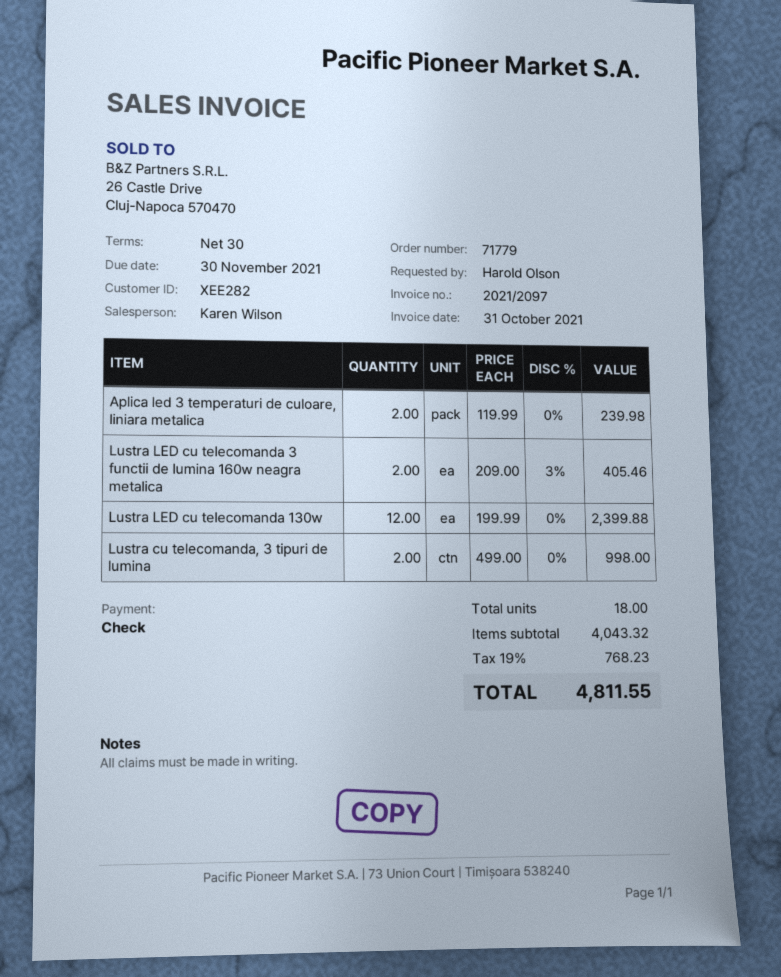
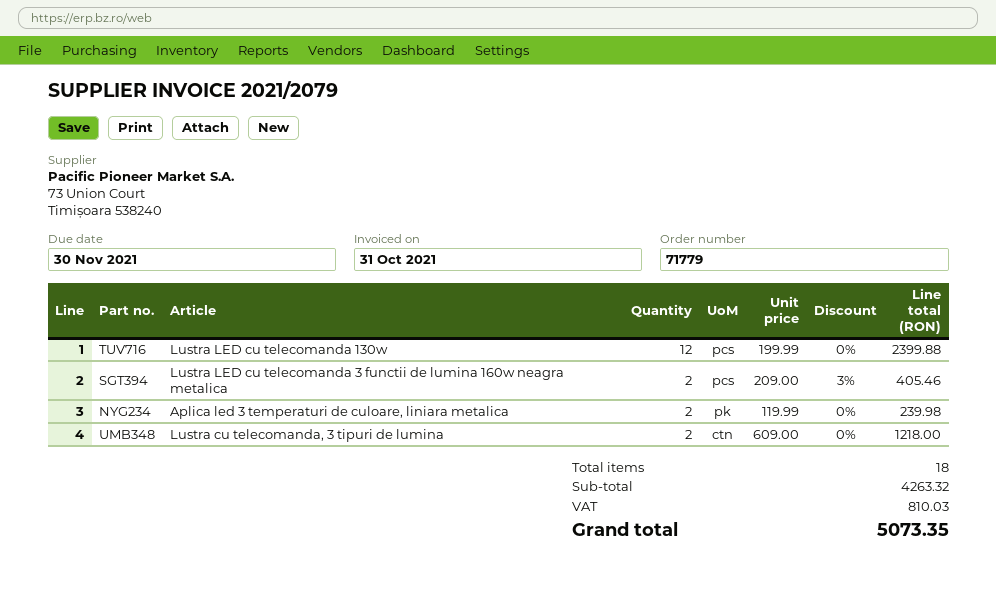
invoice number: 2021/2097 -> 2021/2079
Lustra cu telecomanda, 3 tipuri de lumina: 2 x 499.00 = 998.00 -> 2 x 609.00 = 1218.00
subtotal: 4043.32 -> 4263.32
tax: 768.23 -> 810.03
total: 4811.55 -> 5073.35

